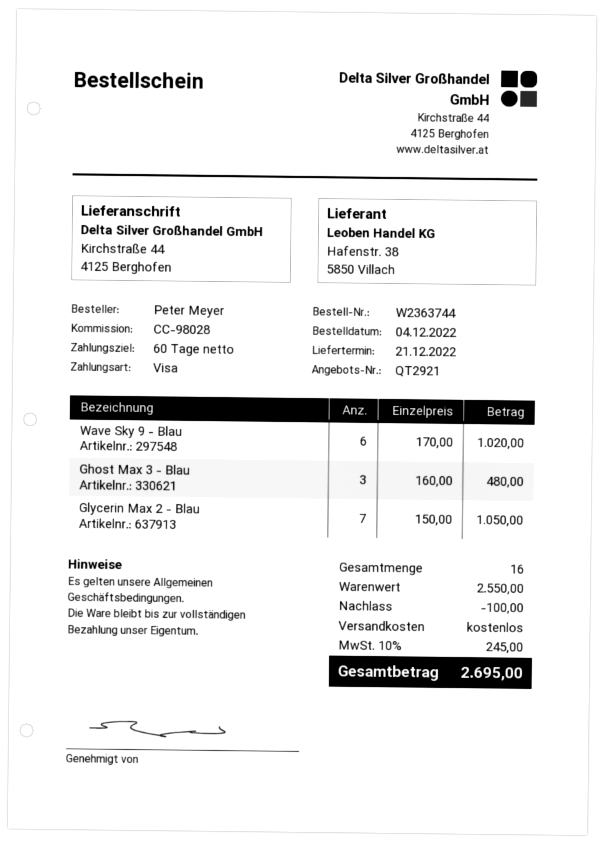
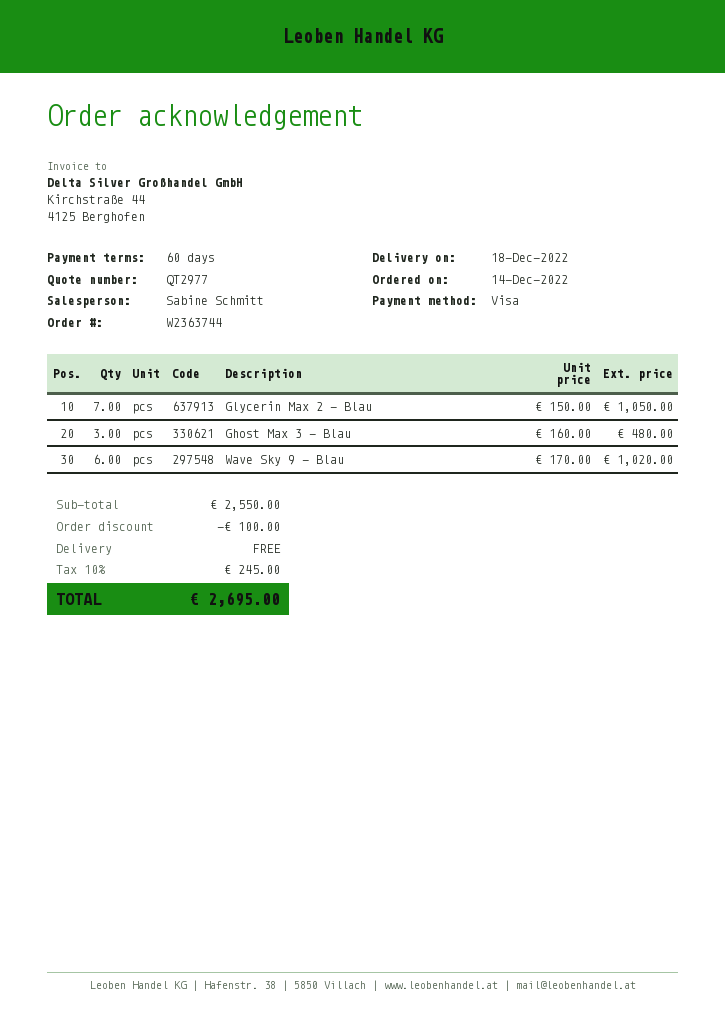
quote number: QT2921 -> QT2977
order date: 2022-12-04 -> 2022-12-14
delivery date: 2022-12-21 -> 2022-12-18

